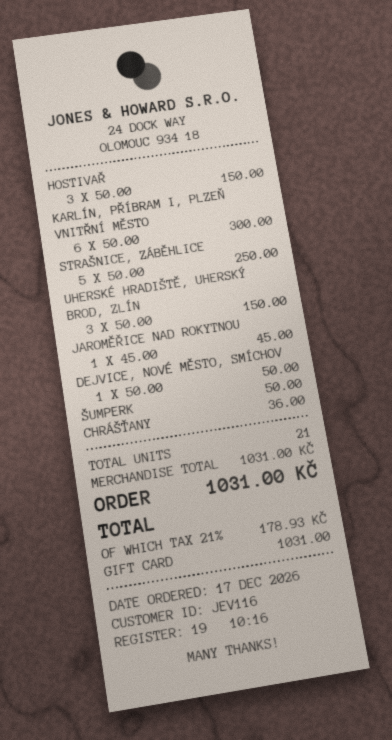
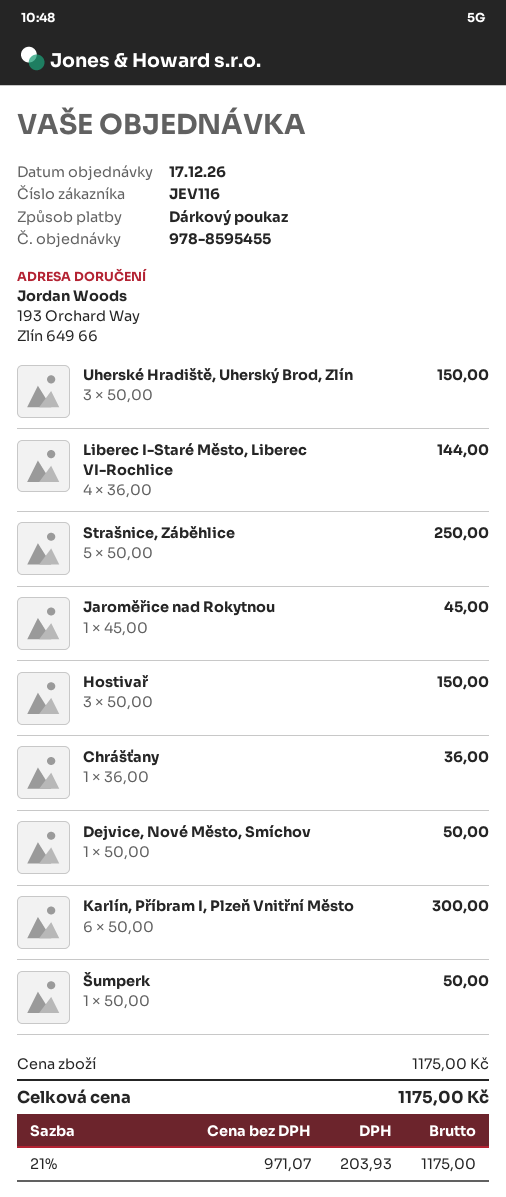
Liberec I-Staré Město, Liberec VI-Rochlice: none -> 4 x 36.00 = 144.00
subtotal: 1031.00 -> 1175.00
tax: 21% = 178.93 -> 21% = 203.93
total: 1031.00 -> 1175.00

